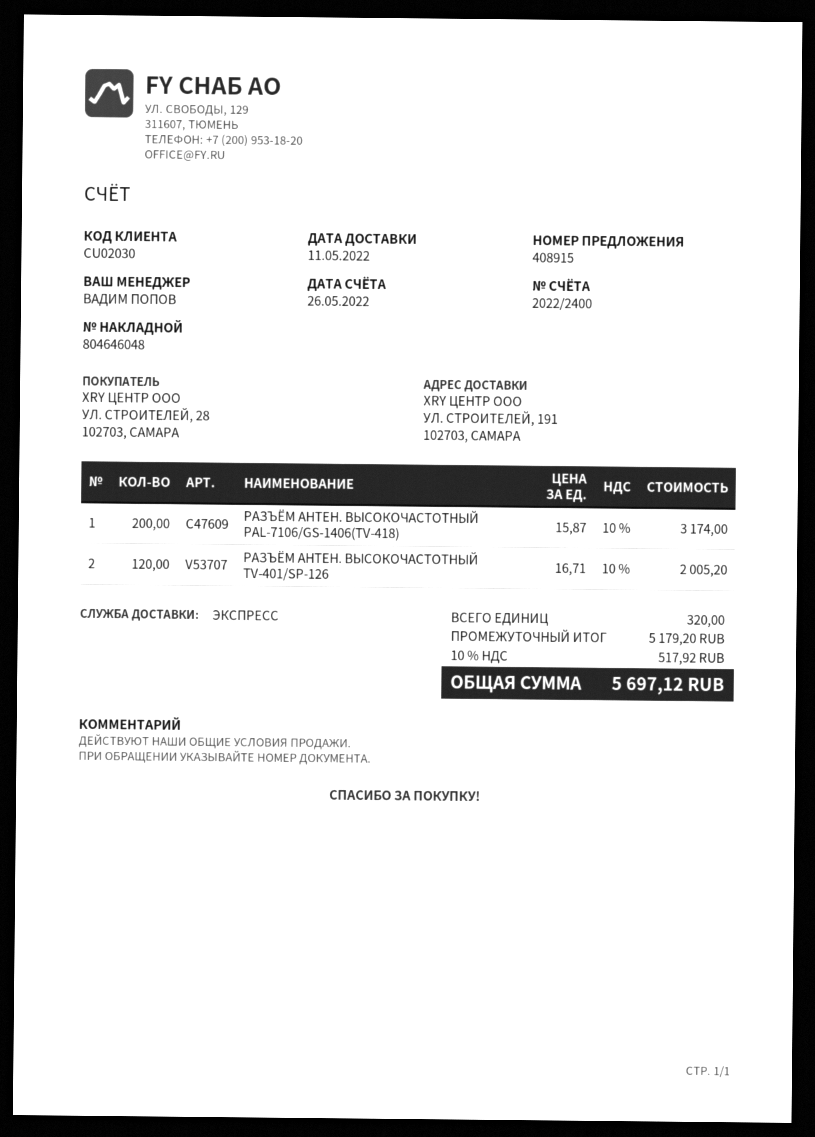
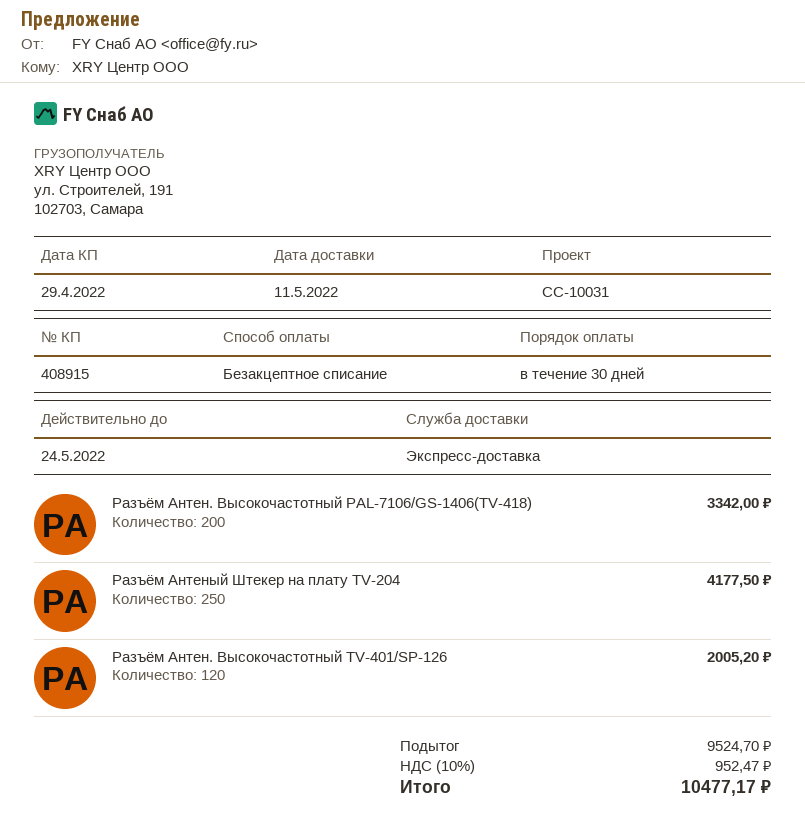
РАЗЪЁМ АНТЕН. ВЫСОКОЧАСТОТНЫЙ PAL-7106/GS-1406(TV-418): 200 for 3174.00 -> 200 for 3342.00
Разъём Антеный Штекер на плату TV-204: none -> 250 for 4177.50
subtotal: 5179.20 -> 9524.70
tax: 10% = 517.92 -> 10% = 952.47
total: 5697.12 -> 10477.17

